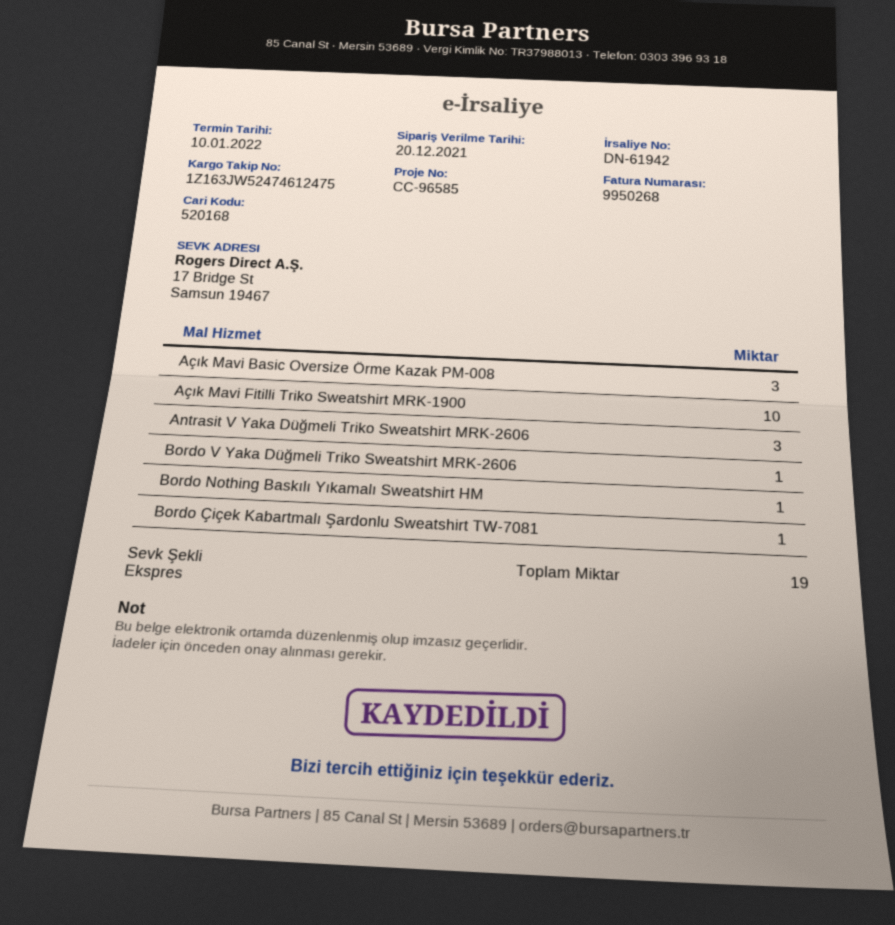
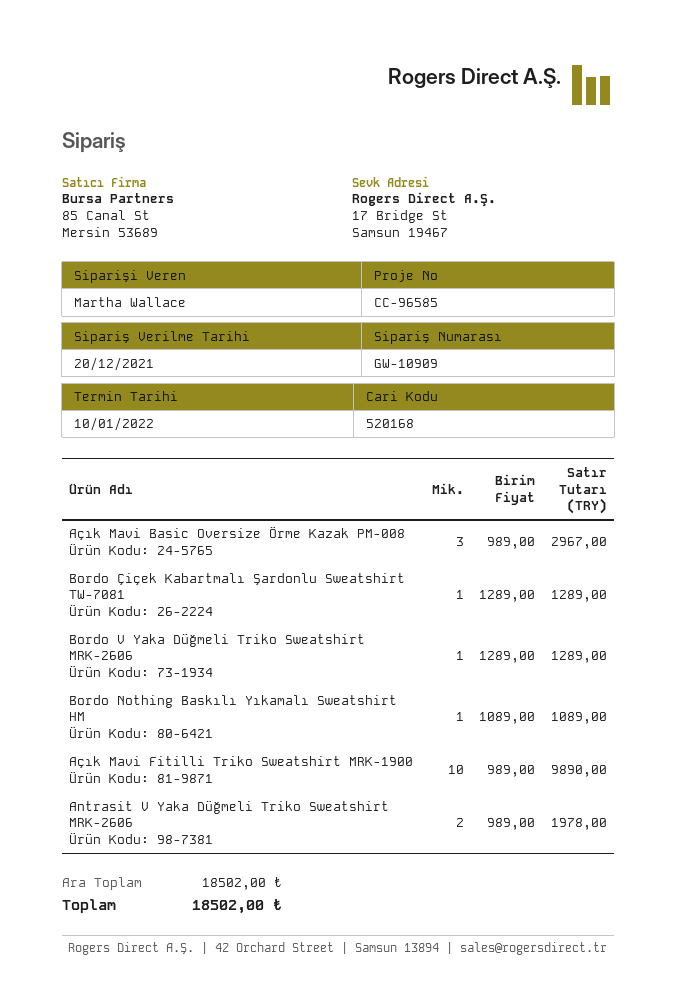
Antrasit V Yaka Düğmeli Triko Sweatshirt MRK-2606: 3 -> 2

